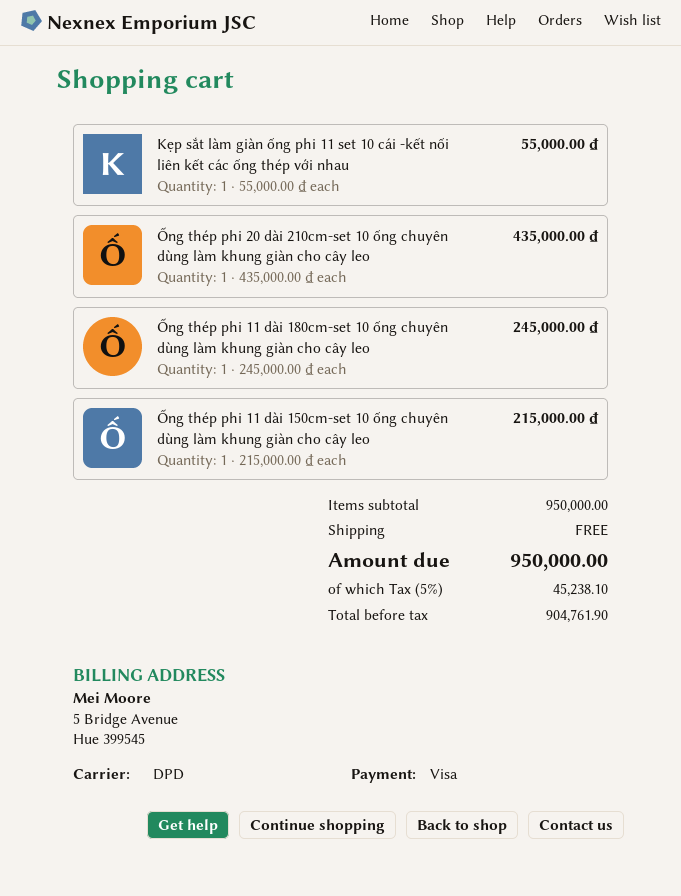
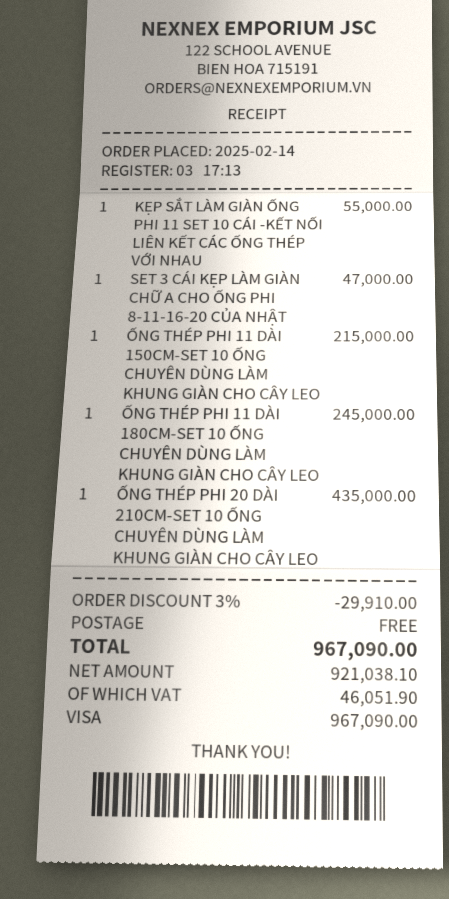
SET 3 CÁI KẸP LÀM GIÀN CHỮ A CHO ỐNG PHI 8-11-16-20 CỦA NHẬT: none -> 1 x 47000.00 = 47000.00
discount: none -> 3% = 29910.00
net: 904761.90 -> 921038.10
tax: 45238.10 -> 46051.90
total: 950000.00 -> 967090.00

